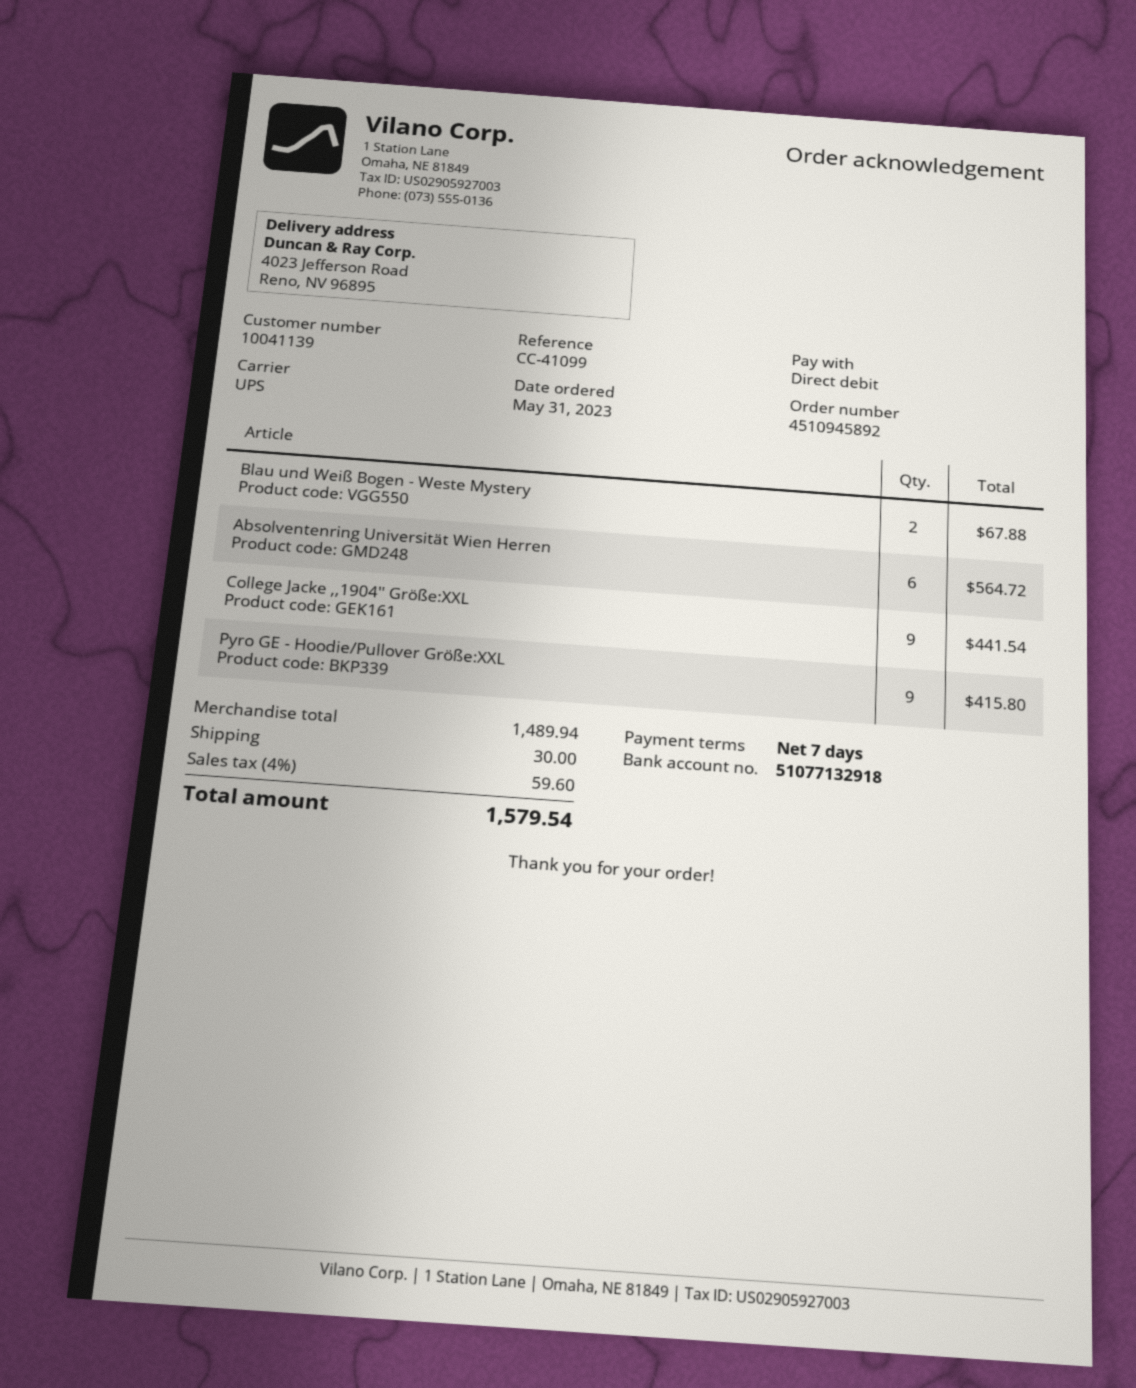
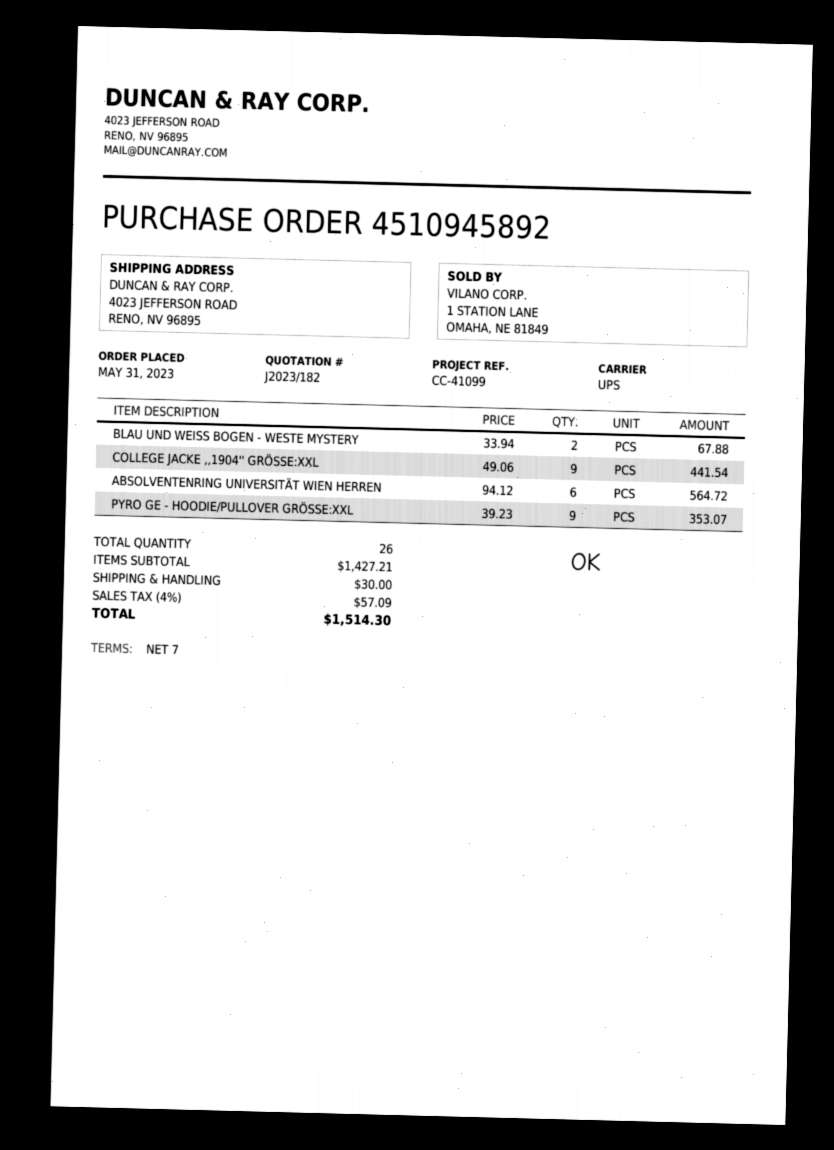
Pyro GE - Hoodie/Pullover Größe:XXL: 9 for 415.80 -> 9 for 353.07
subtotal: 1489.94 -> 1427.21
tax: 4% = 59.60 -> 4% = 57.09
total: 1579.54 -> 1514.30

